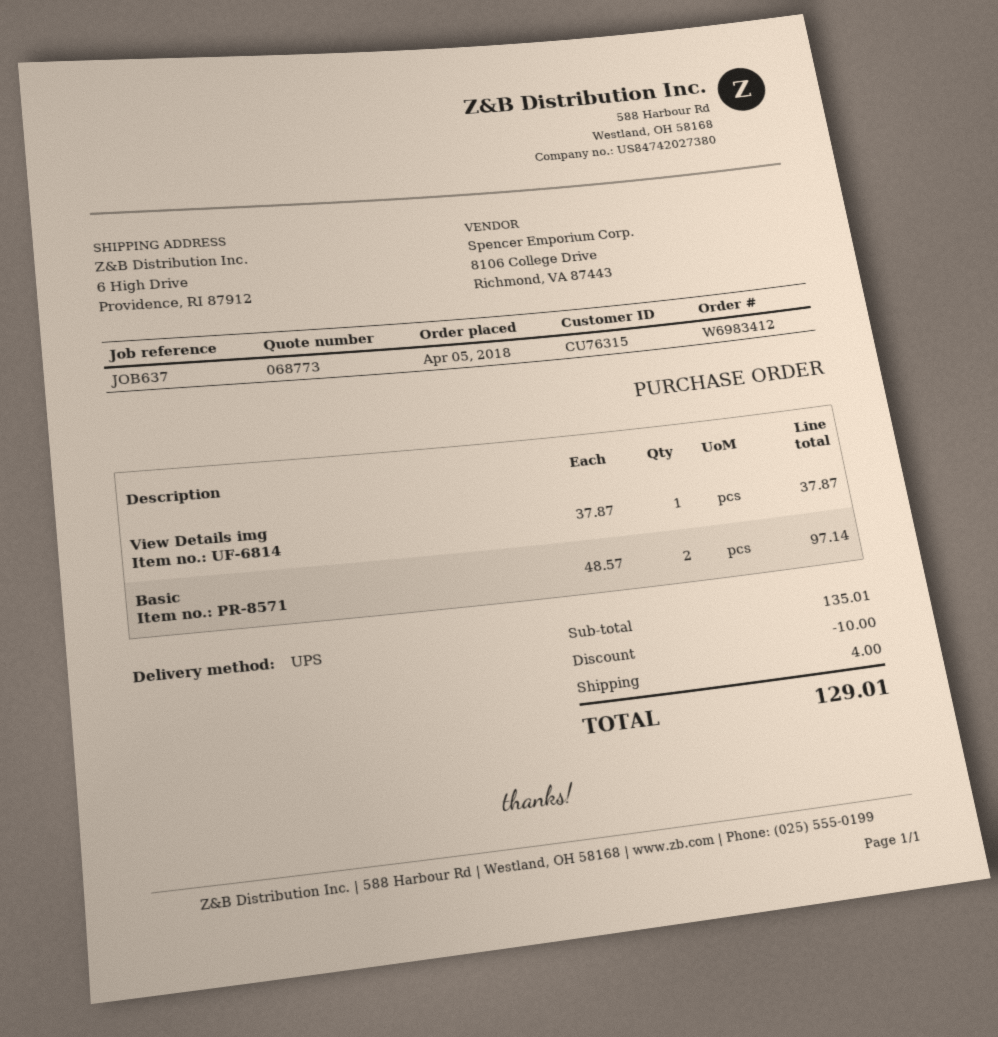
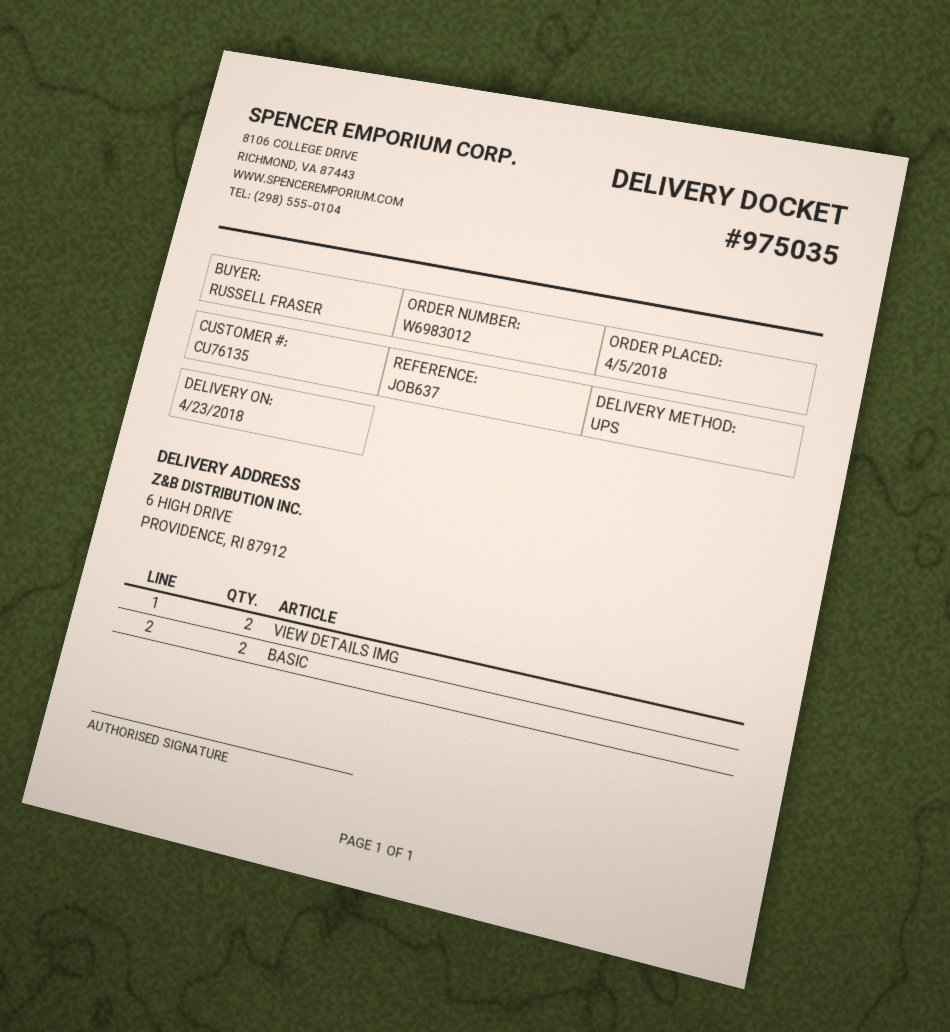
order number: W6983412 -> W6983012
customer number: CU76315 -> CU76135
View Details img: 1 -> 2

